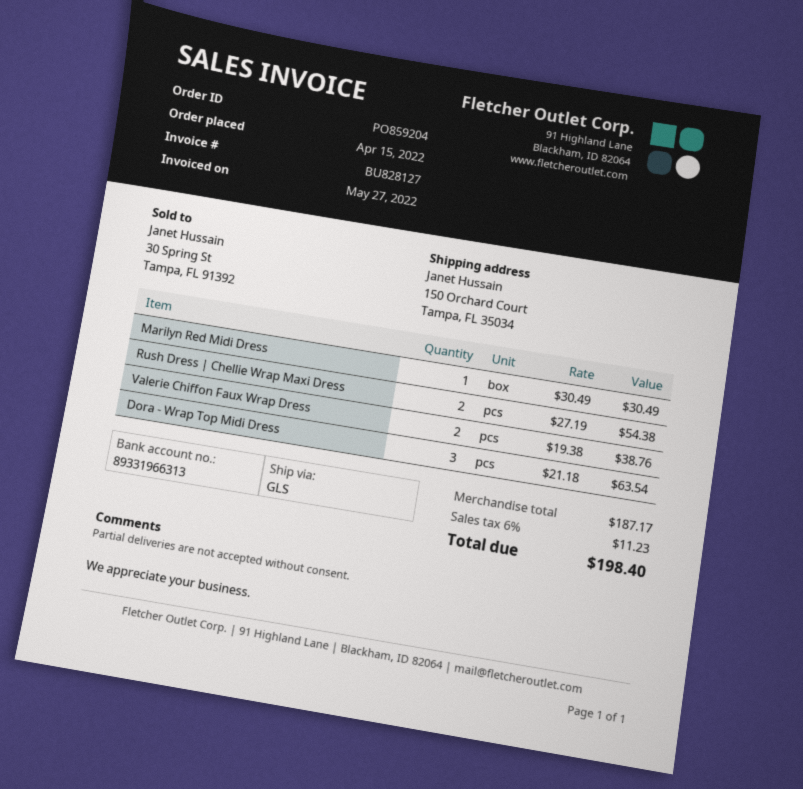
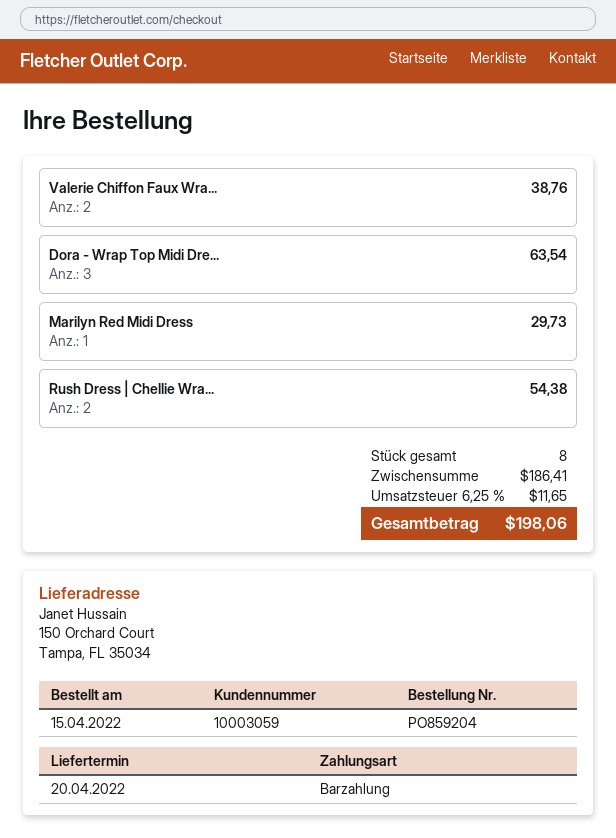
Marilyn Red Midi Dress: 1 for 30.49 -> 1 for 29.73
subtotal: 187.17 -> 186.41
tax: 6% = 11.23 -> 6.25% = 11.65
total: 198.40 -> 198.06

